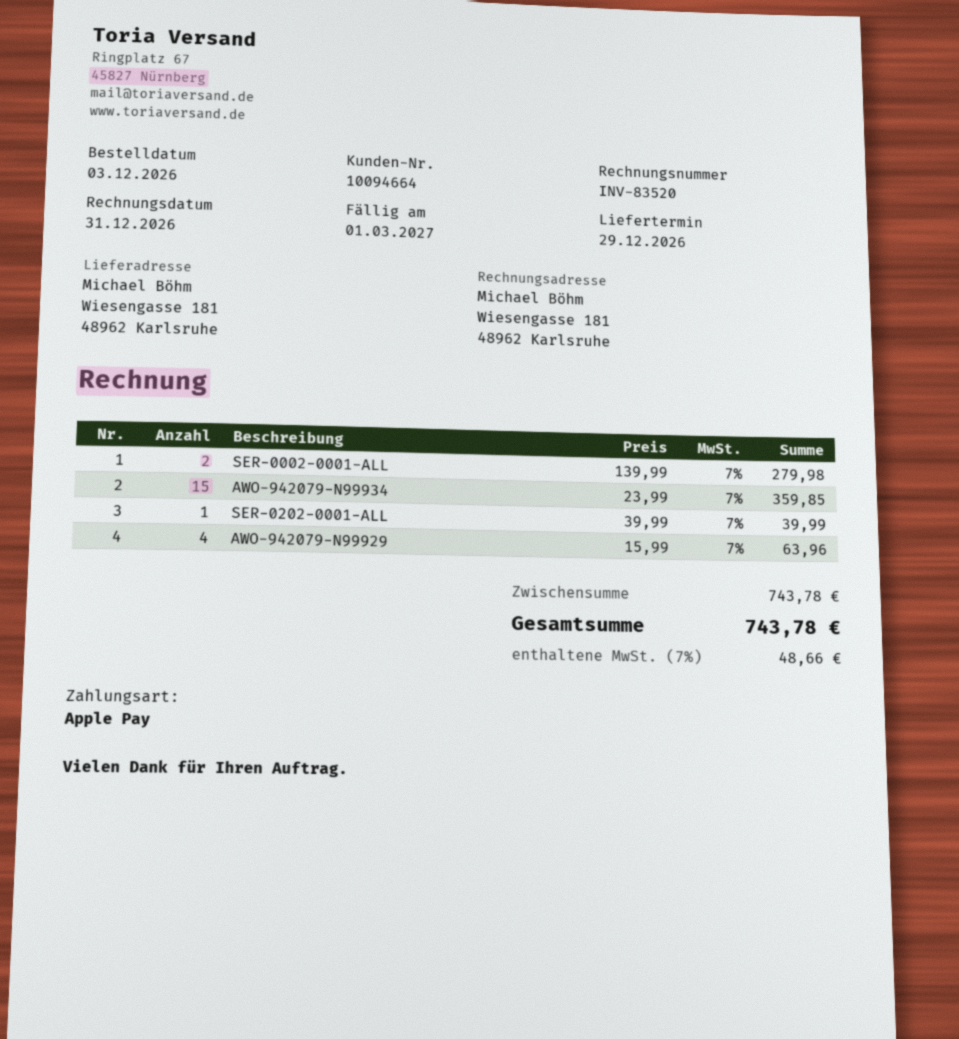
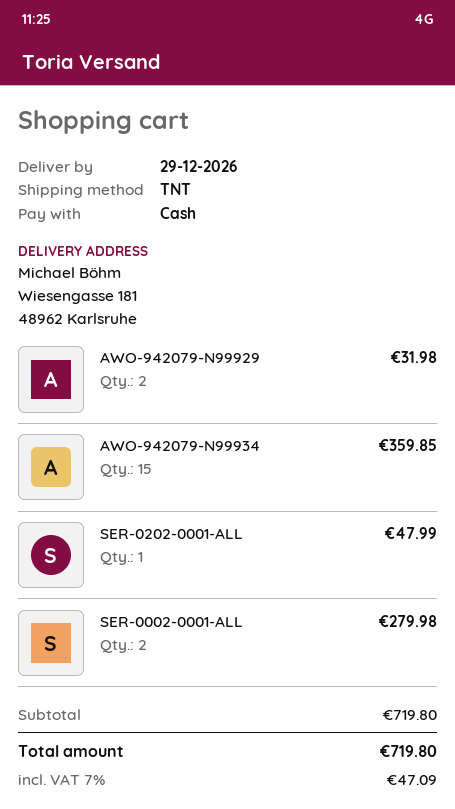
payment method: Apple Pay -> cash
SER-0202-0001-ALL: 1 for 39.99 -> 1 for 47.99
AWO-942079-N99929: 4 for 63.96 -> 2 for 31.98
subtotal: 743.78 -> 719.80
tax: 7% = 48.66 -> 7% = 47.09
total: 743.78 -> 719.80

